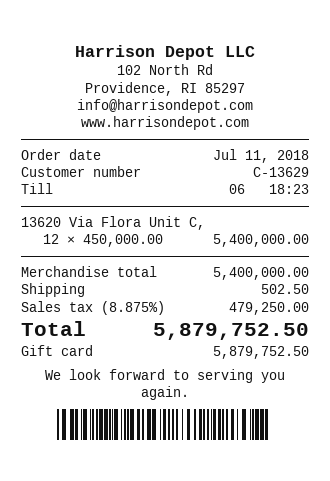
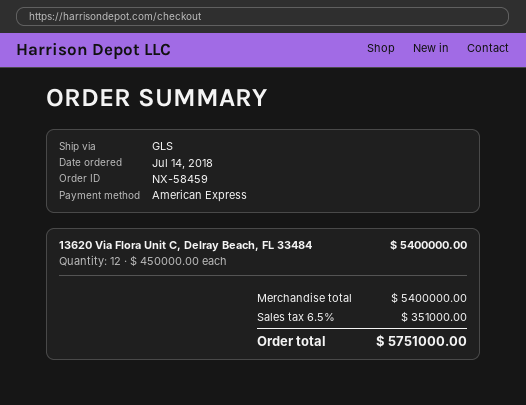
order date: 2018-07-11 -> 2018-07-14
payment method: gift card -> American Express
shipping: 502.50 -> none
tax: 8.875% = 479250.00 -> 6.5% = 351000.00
total: 5879752.50 -> 5751000.00

